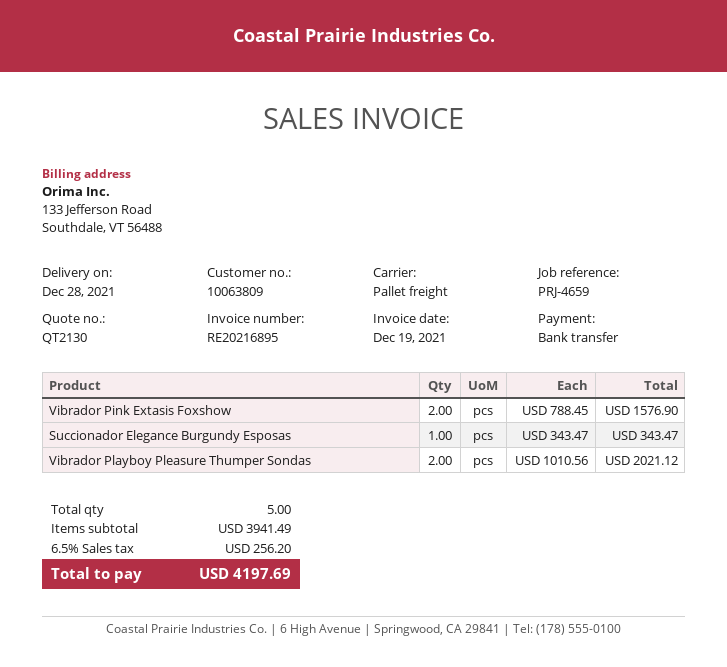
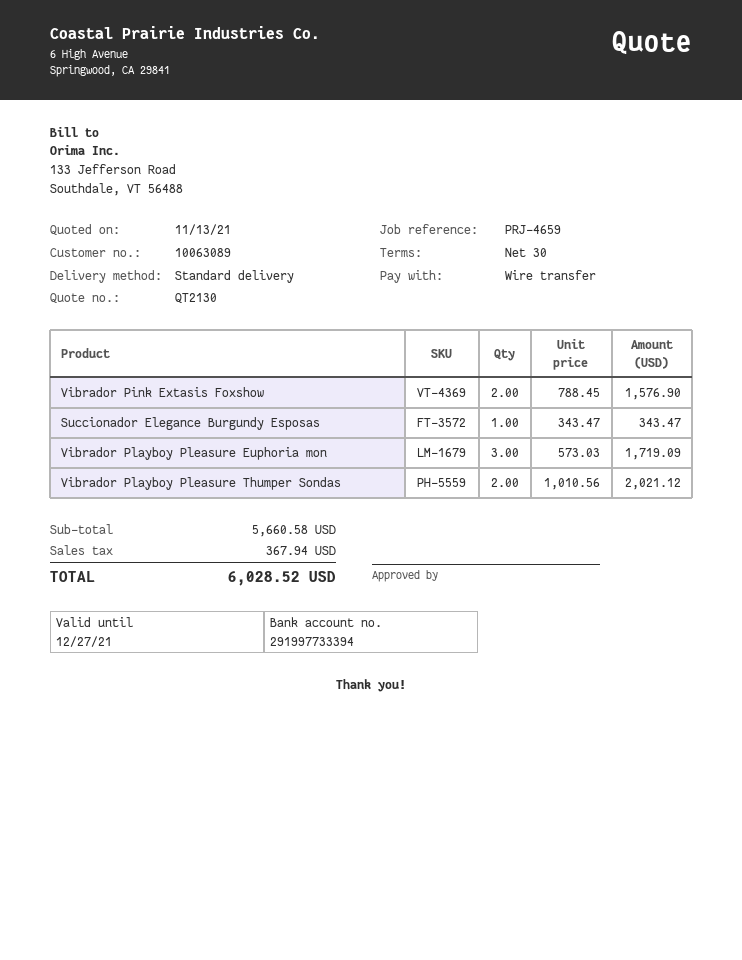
customer number: 10063809 -> 10063089
shipping method: pallet freight -> standard
Vibrador Playboy Pleasure Euphoria mon: none -> 3 x 573.03 = 1719.09
subtotal: 3941.49 -> 5660.58
tax: 256.20 -> 367.94
total: 4197.69 -> 6028.52

